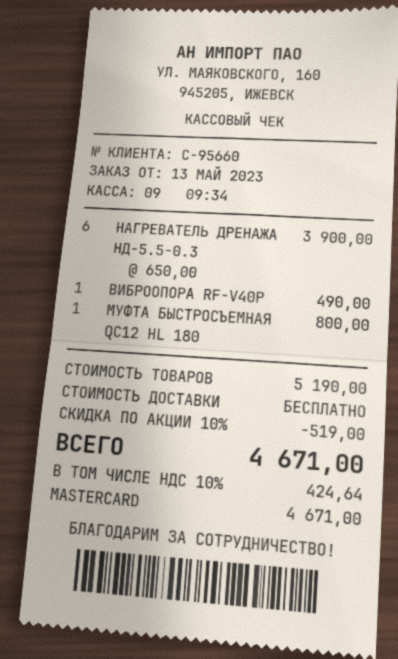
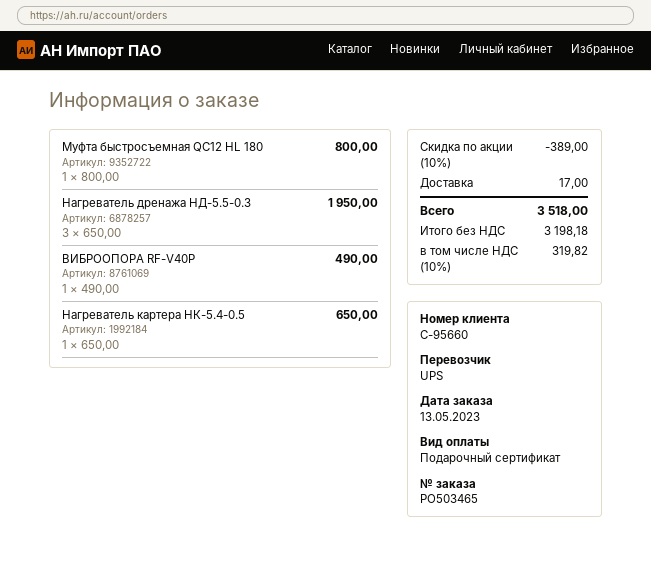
payment method: Mastercard -> gift card
НАГРЕВАТЕЛЬ ДРЕНАЖА НД-5.5-0.3: 6 x 650.00 = 3900.00 -> 3 x 650.00 = 1950.00
Нагреватель картера НК-5.4-0.5: none -> 1 x 650.00 = 650.00
discount: 10% = 519.00 -> 10% = 389.00
shipping: 0.00 -> 17.00
tax: 10% = 424.64 -> 10% = 319.82
total: 4671.00 -> 3518.00

